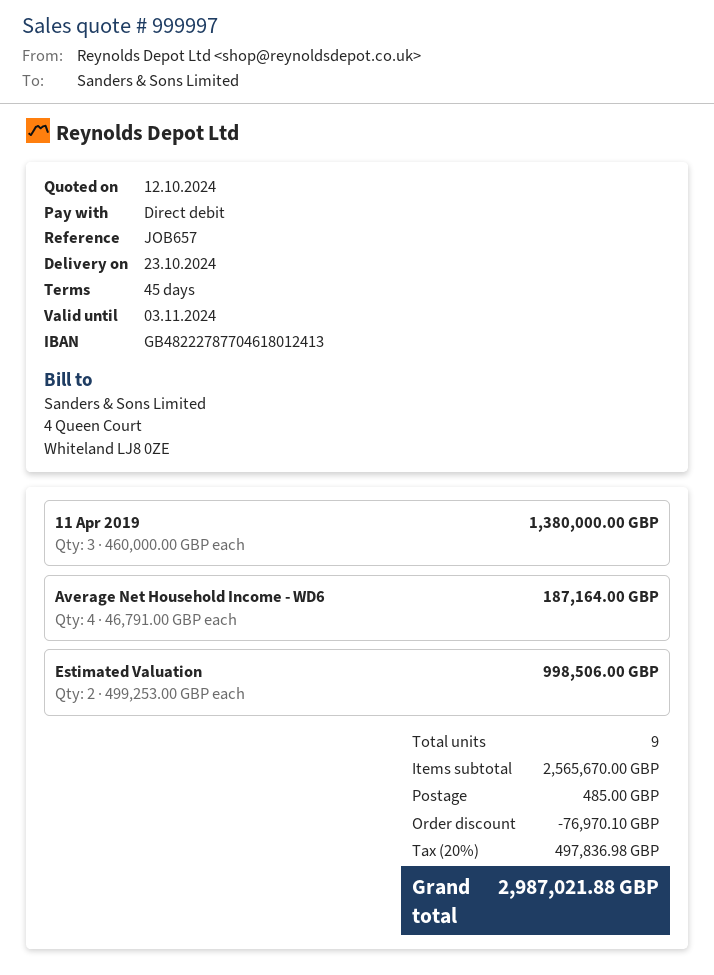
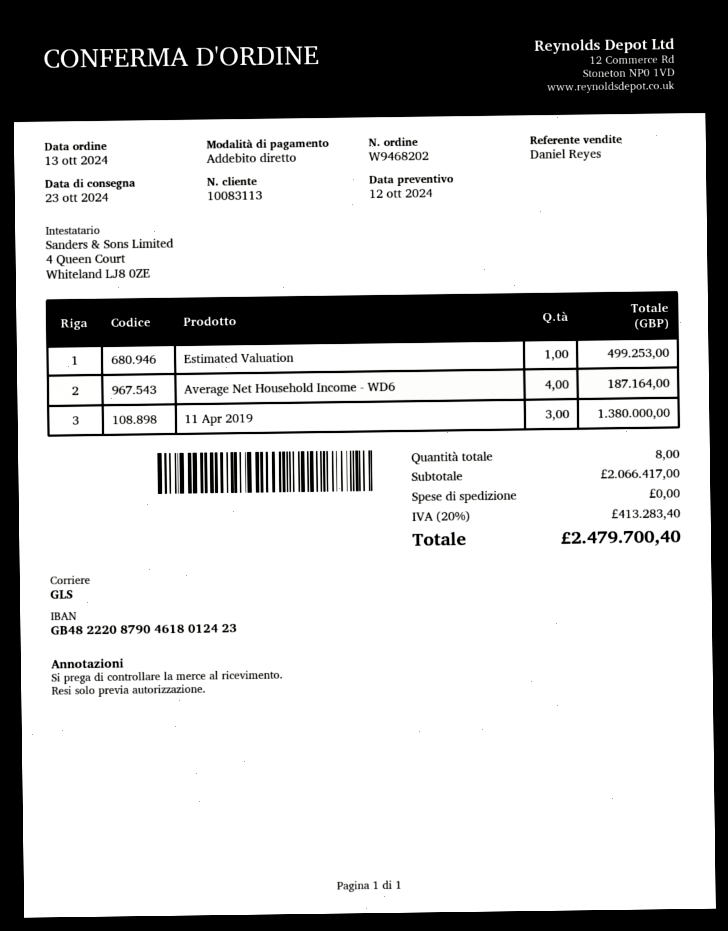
bank account: GB48222787704618012413 -> GB48222087904618012423
Estimated Valuation: 2 for 998506.00 -> 1 for 499253.00
total quantity: 9 -> 8
subtotal: 2565670.00 -> 2066417.00
discount: 76970.10 -> none
shipping: 485.00 -> 0.00
tax: 20% = 497836.98 -> 20% = 413283.40
total: 2987021.88 -> 2479700.40

